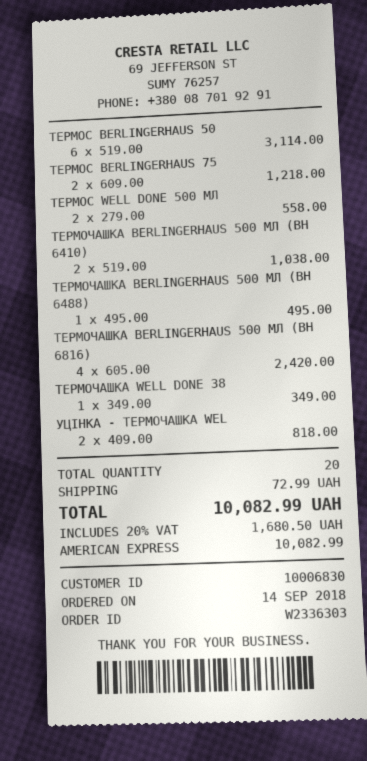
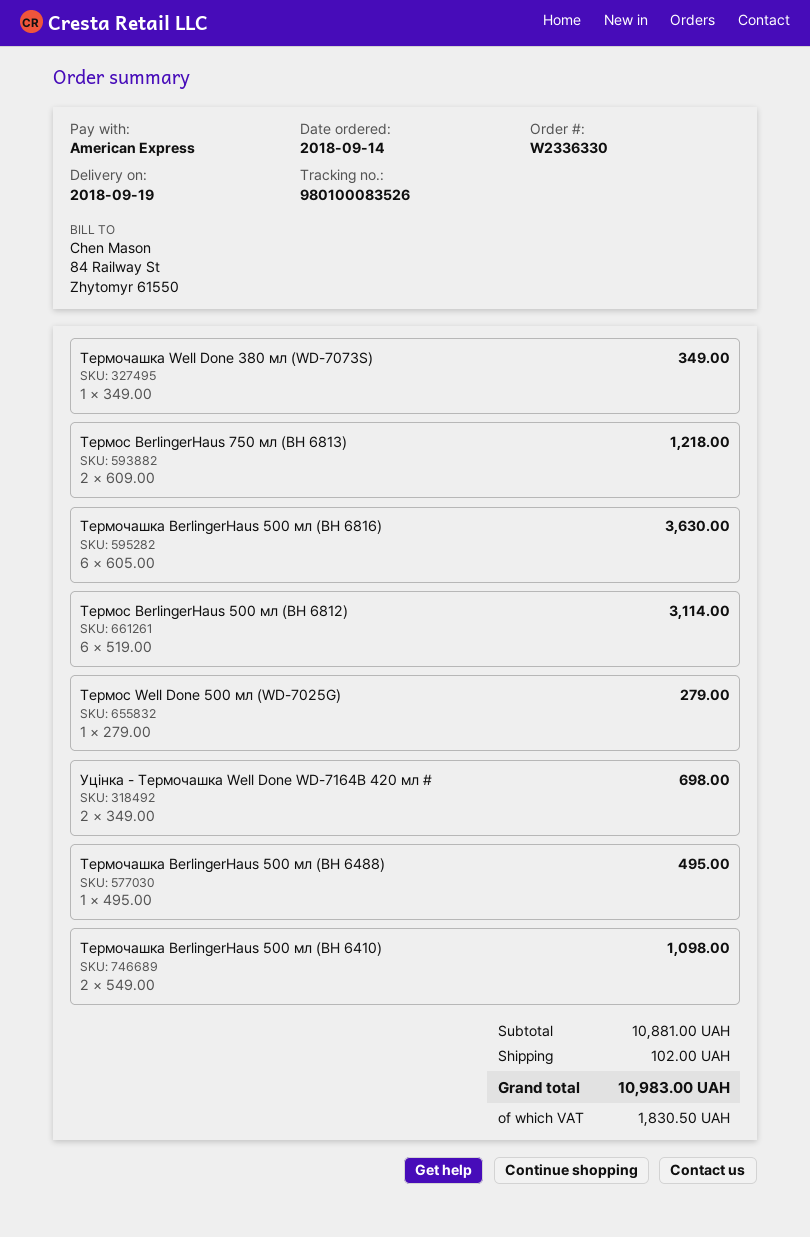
order number: W2336303 -> W2336330
ТЕРМОС WELL DONE 500 МЛ: 2 x 279.00 = 558.00 -> 1 x 279.00 = 279.00
ТЕРМОЧАШКА BERLINGERHAUS 500 МЛ (BH 6410): 2 x 519.00 = 1038.00 -> 2 x 549.00 = 1098.00
ТЕРМОЧАШКА BERLINGERHAUS 500 МЛ (BH 6816): 4 x 605.00 = 2420.00 -> 6 x 605.00 = 3630.00
УЦІНКА - ТЕРМОЧАШКА WEL: 2 x 409.00 = 818.00 -> 2 x 349.00 = 698.00
shipping: 72.99 -> 102.00
tax: 1680.50 -> 1830.50
total: 10082.99 -> 10983.00

